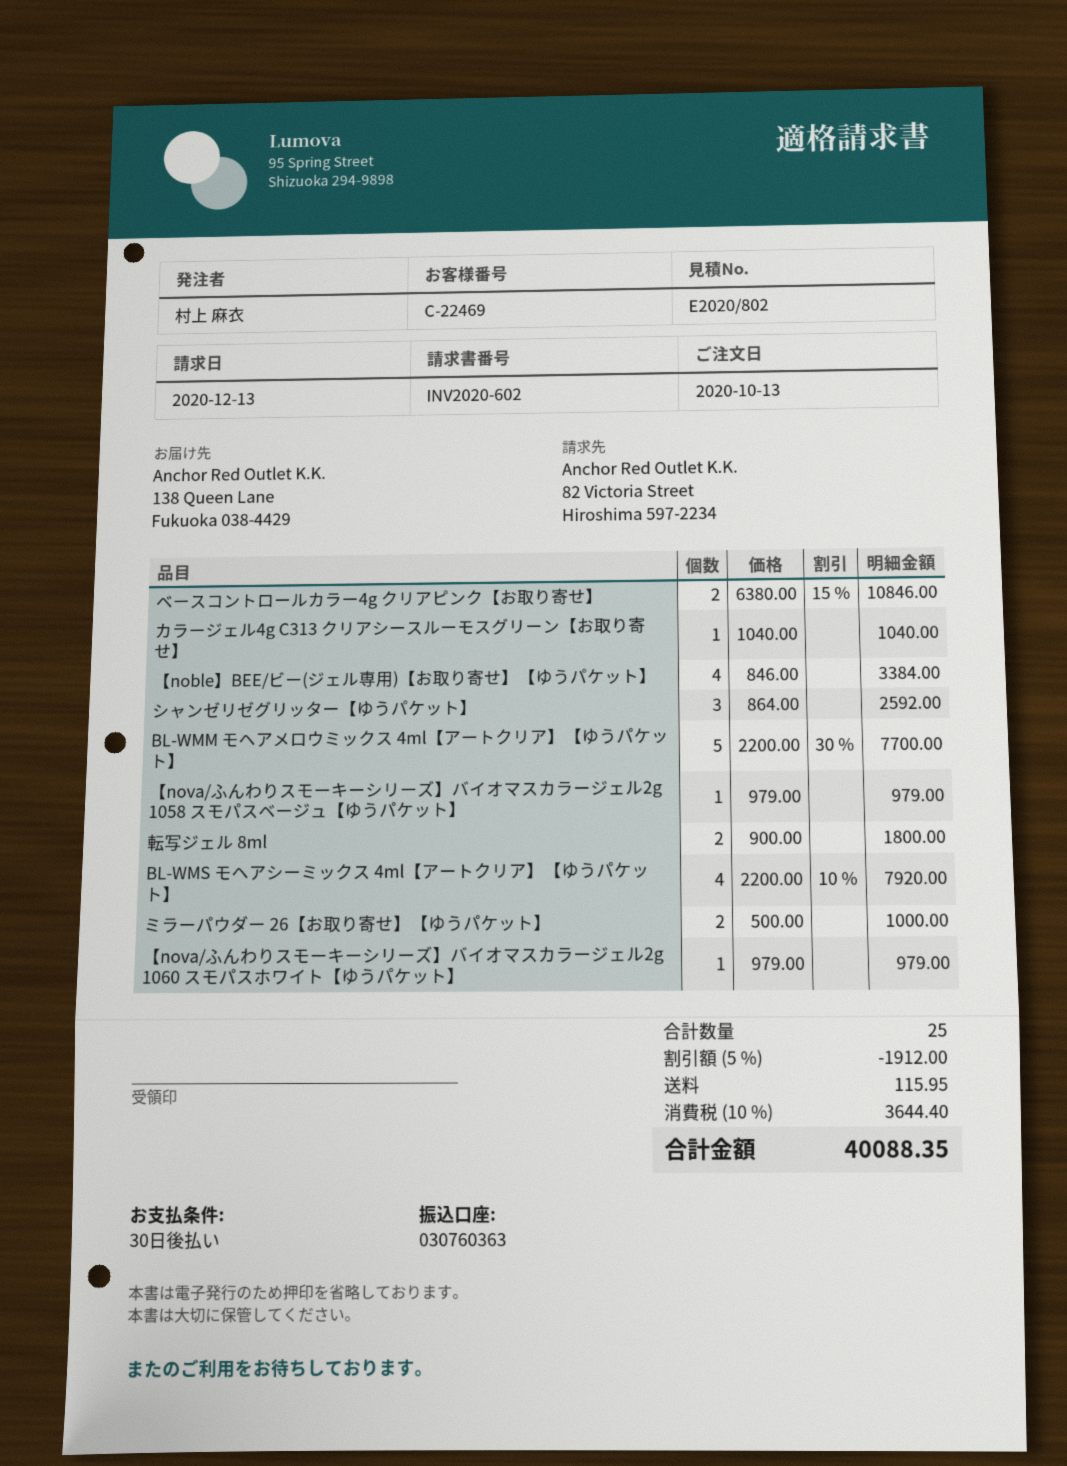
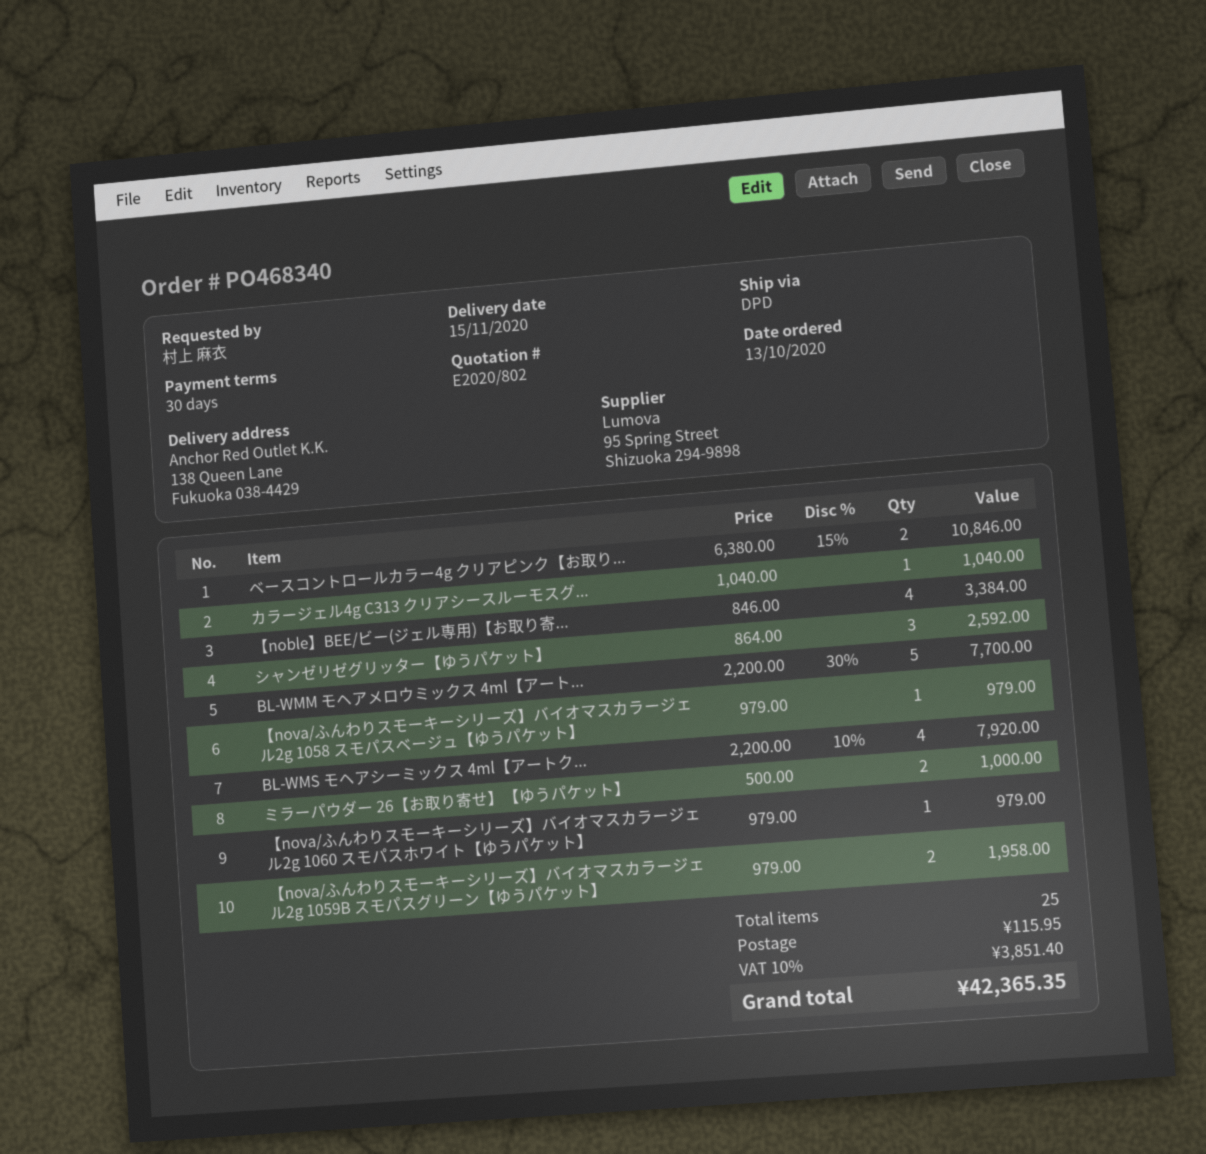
転写ジェル 8ml: 2 x 900.00 = 1800.00 -> none
【nova/ふんわりスモーキーシリーズ】バイオマスカラージェル2g 1059B スモパスグリーン【ゆうパケット】: none -> 2 x 979.00 = 1958.00
discount: 5% = 1912.00 -> none
tax: 10% = 3644.40 -> 10% = 3851.40
total: 40088.35 -> 42365.35

